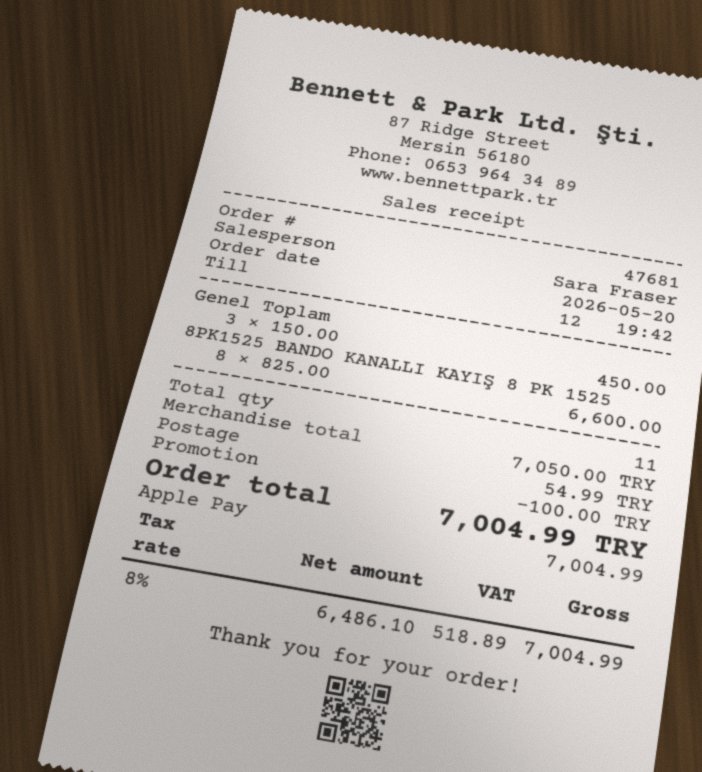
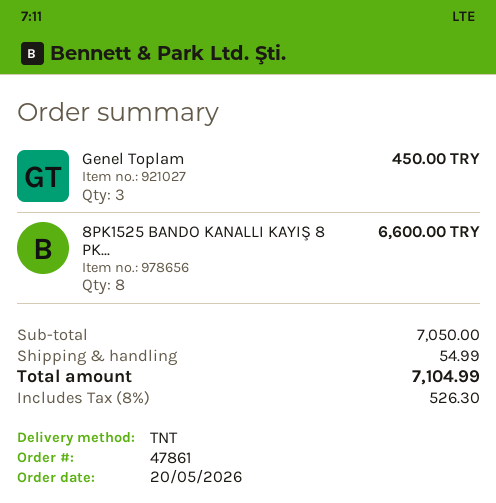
order number: 47681 -> 47861
discount: 100.00 -> none
tax: 8% = 518.89 -> 8% = 526.30
total: 7004.99 -> 7104.99

